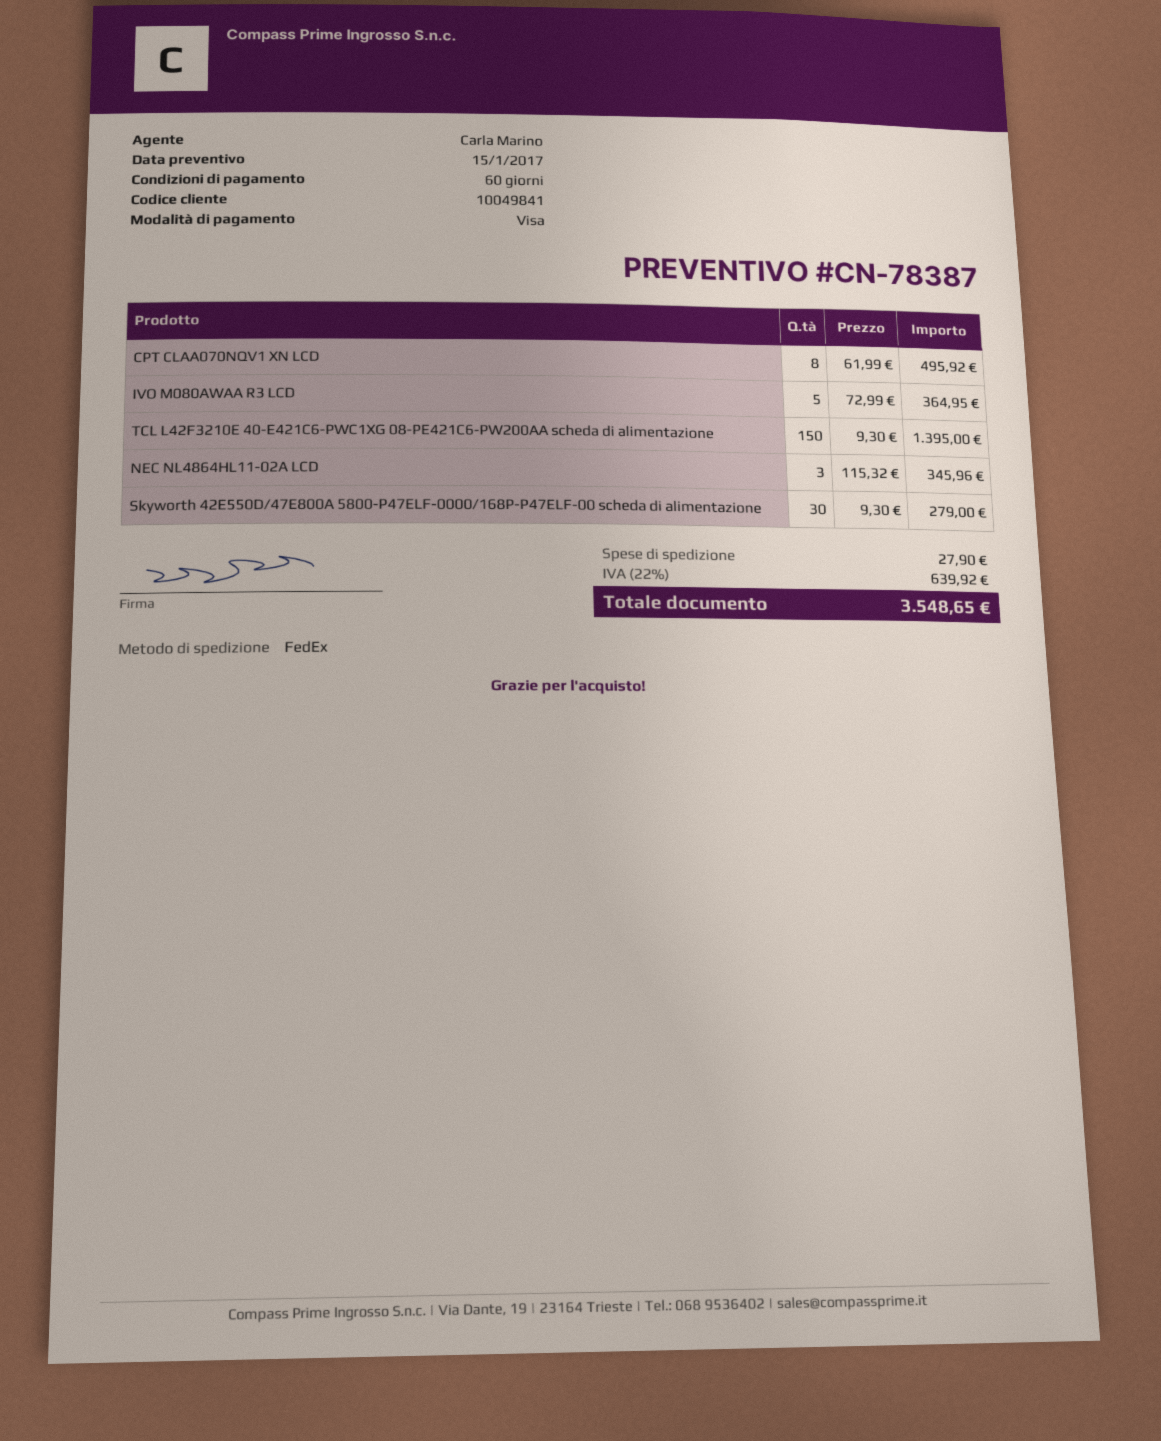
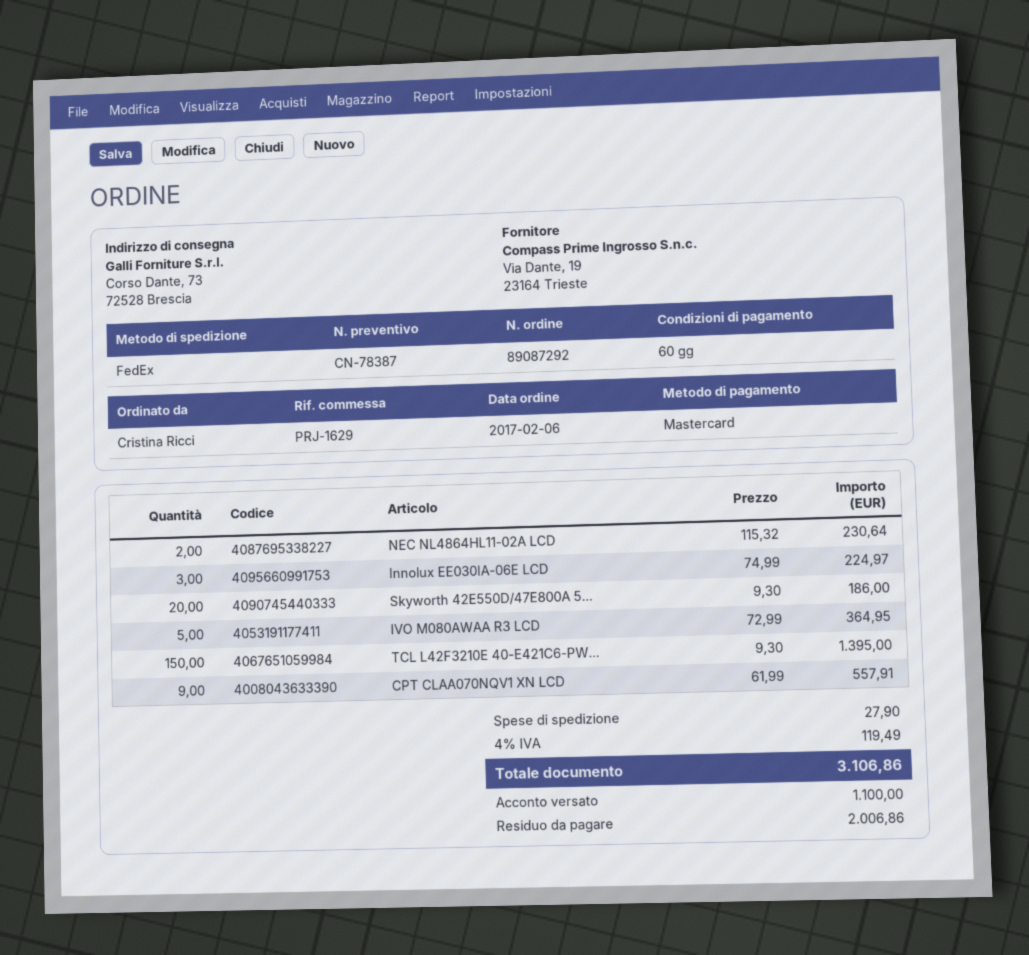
payment method: Visa -> Mastercard
CPT CLAA070NQV1 XN LCD: 8 x 61.99 = 495.92 -> 9 x 61.99 = 557.91
NEC NL4864HL11-02A LCD: 3 x 115.32 = 345.96 -> 2 x 115.32 = 230.64
Skyworth 42E550D/47E800A 5800-P47ELF-0000/168P-P47ELF-00 scheda di alimentazione: 30 x 9.30 = 279.00 -> 20 x 9.30 = 186.00
Innolux EE030IA-06E LCD: none -> 3 x 74.99 = 224.97
tax: 22% = 639.92 -> 4% = 119.49
total: 3548.65 -> 3106.86

